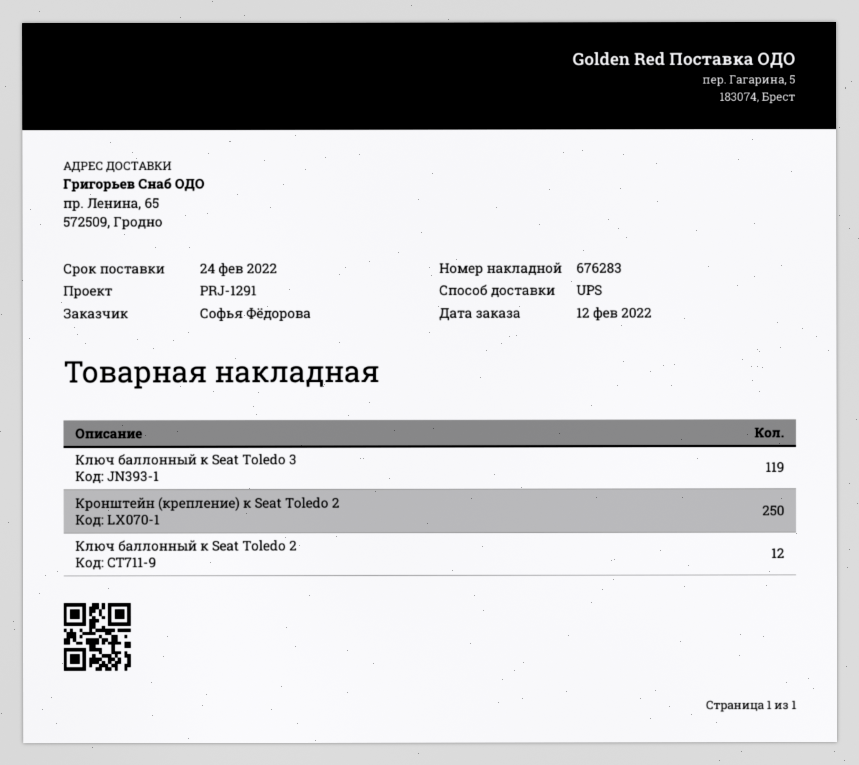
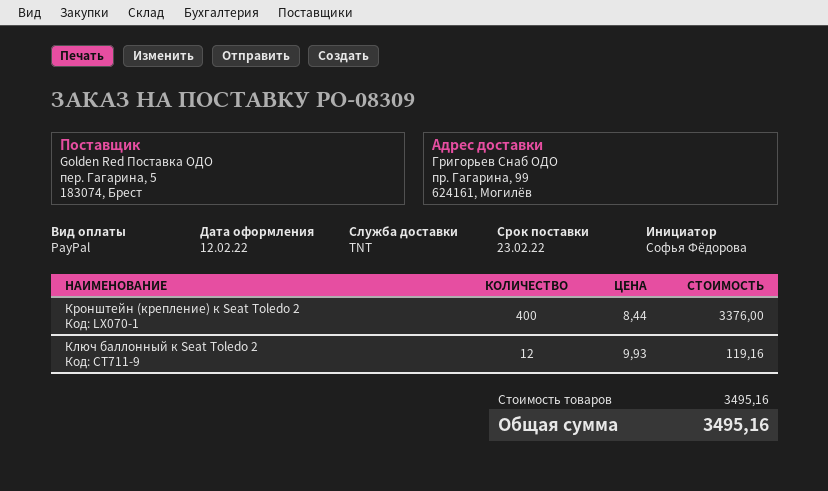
delivery date: 2022-02-24 -> 2022-02-23
shipping method: UPS -> TNT
ship to: пр. Ленина, 65, 572509, Гродно -> пр. Гагарина, 99, 624161, Могилёв
Ключ баллонный к Seat Toledo 3: 119 -> none
Кронштейн (крепление) к Seat Toledo 2: 250 -> 400

